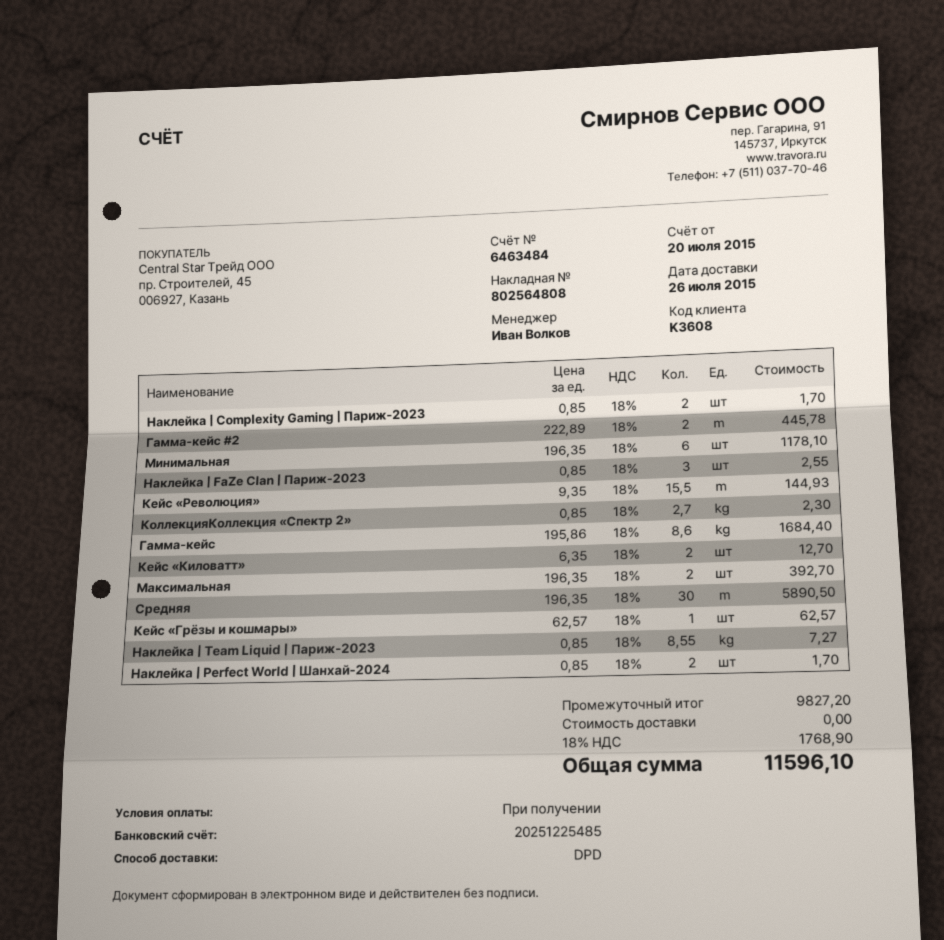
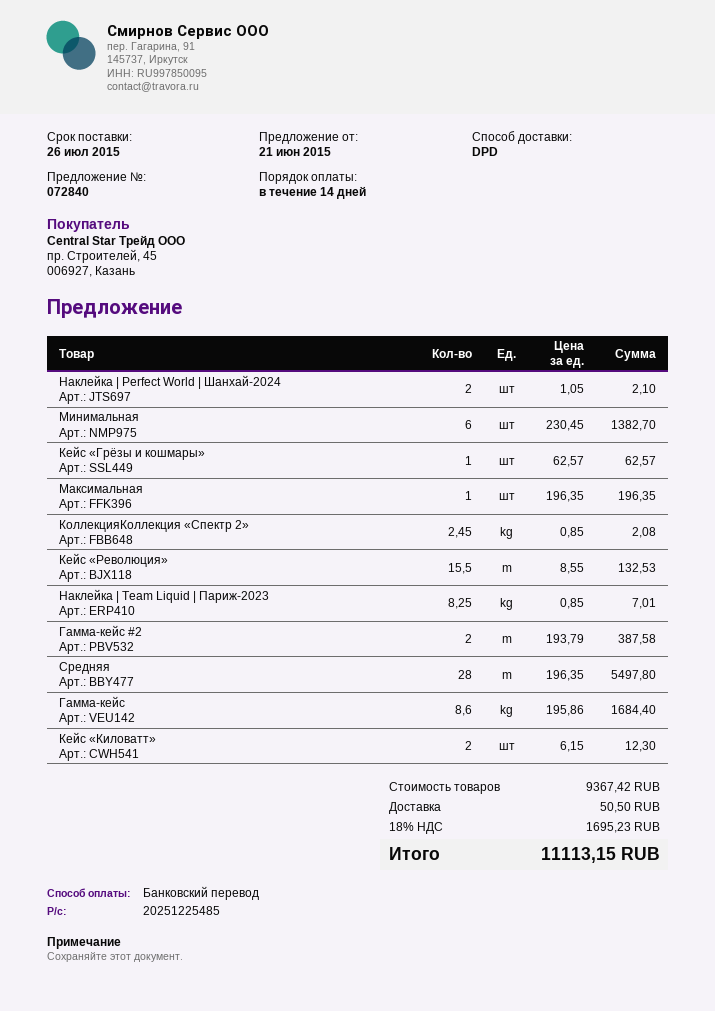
payment terms: on receipt -> 14 days
Наклейка | Complexity Gaming | Париж-2023: 2 x 0.85 = 1.70 -> none
Гамма-кейс #2: 2 x 222.89 = 445.78 -> 2 x 193.79 = 387.58
Минимальная: 6 x 196.35 = 1178.10 -> 6 x 230.45 = 1382.70
Наклейка | FaZe Clan | Париж-2023: 3 x 0.85 = 2.55 -> none
Кейс «Революция»: 15.5 x 9.35 = 144.93 -> 15.5 x 8.55 = 132.53
КоллекцияКоллекция «Спектр 2»: 2.7 x 0.85 = 2.30 -> 2.45 x 0.85 = 2.08
Кейс «Киловатт»: 2 x 6.35 = 12.70 -> 2 x 6.15 = 12.30
Максимальная: 2 x 196.35 = 392.70 -> 1 x 196.35 = 196.35
Средняя: 30 x 196.35 = 5890.50 -> 28 x 196.35 = 5497.80
Наклейка | Team Liquid | Париж-2023: 8.55 x 0.85 = 7.27 -> 8.25 x 0.85 = 7.01
Наклейка | Perfect World | Шанхай-2024: 2 x 0.85 = 1.70 -> 2 x 1.05 = 2.10
subtotal: 9827.20 -> 9367.42
shipping: 0.00 -> 50.50
tax: 18% = 1768.90 -> 18% = 1695.23
total: 11596.10 -> 11113.15

